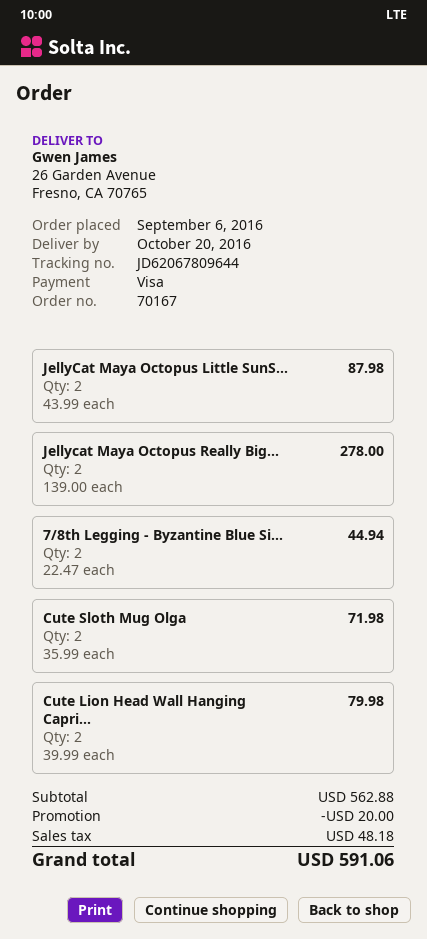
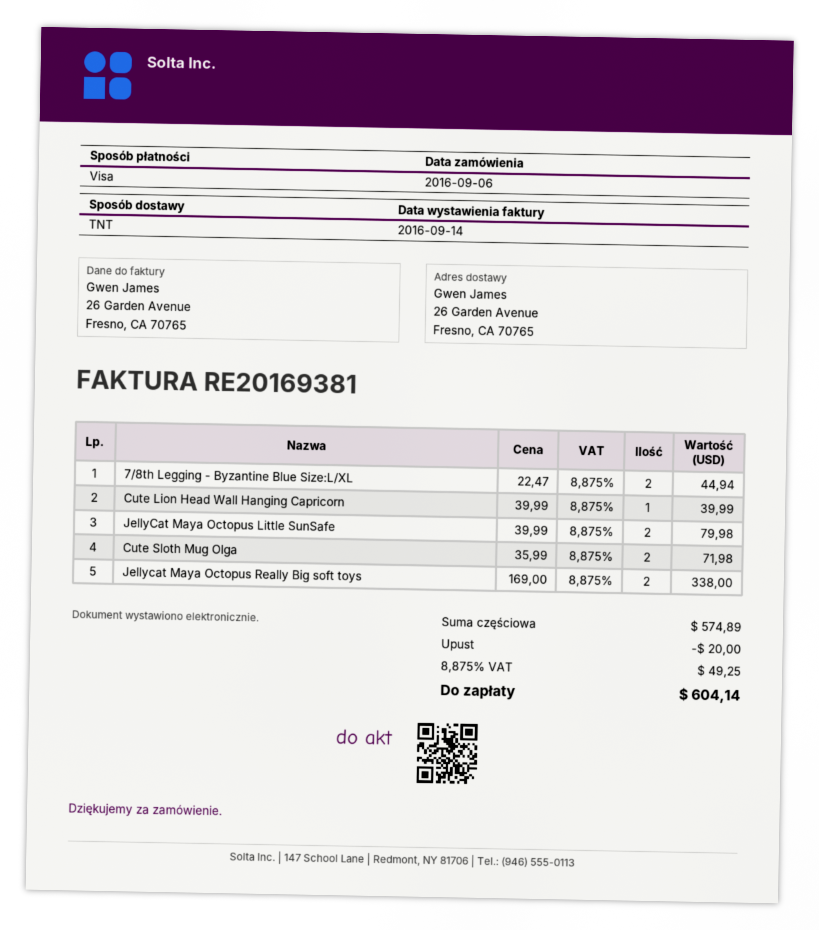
JellyCat Maya Octopus Little SunS...: 2 x 43.99 = 87.98 -> 2 x 39.99 = 79.98
Jellycat Maya Octopus Really Big...: 2 x 139.00 = 278.00 -> 2 x 169.00 = 338.00
Cute Lion Head Wall Hanging Capri...: 2 x 39.99 = 79.98 -> 1 x 39.99 = 39.99
subtotal: 562.88 -> 574.89
tax: 48.18 -> 49.25
total: 591.06 -> 604.14

